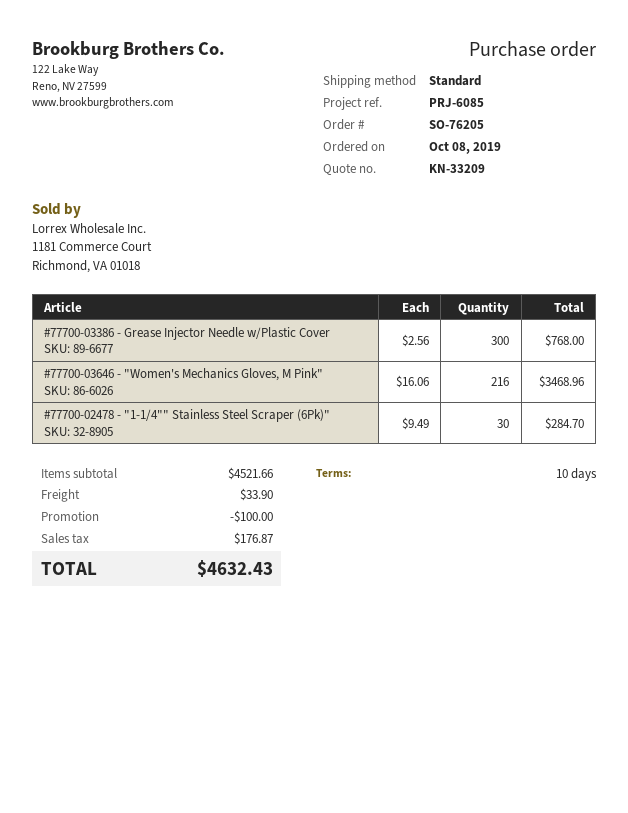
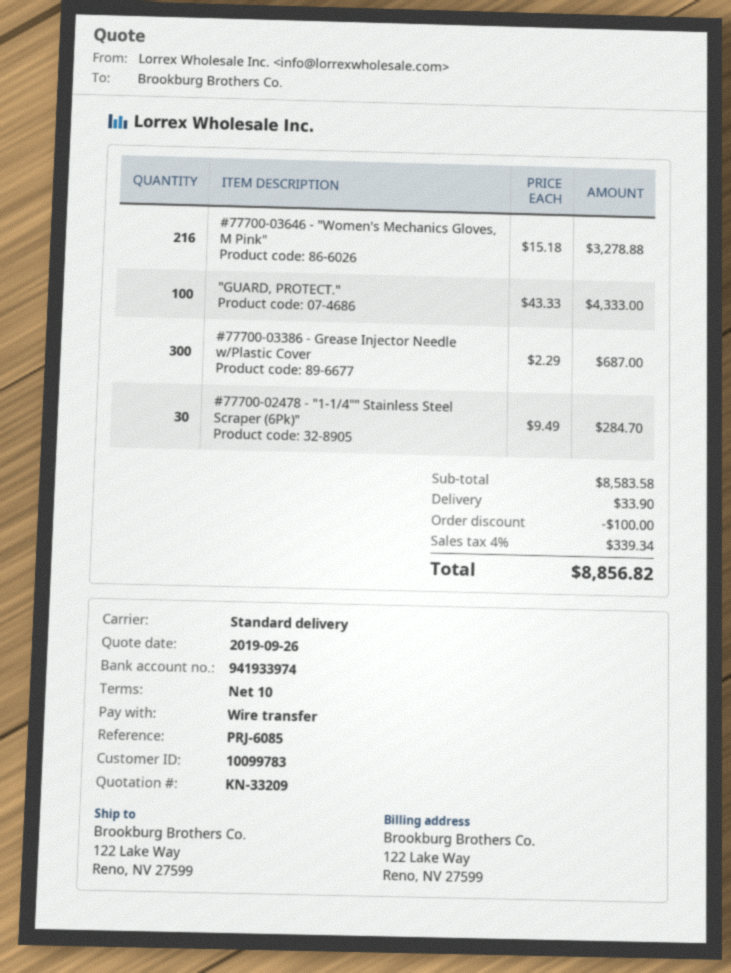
#77700-03386 - Grease Injector Needle w/Plastic Cover: 300 x 2.56 = 768.00 -> 300 x 2.29 = 687.00
#77700-03646 - "Women's Mechanics Gloves, M Pink": 216 x 16.06 = 3468.96 -> 216 x 15.18 = 3278.88
"GUARD, PROTECT.": none -> 100 x 43.33 = 4333.00
subtotal: 4521.66 -> 8583.58
tax: 176.87 -> 339.34
total: 4632.43 -> 8856.82

